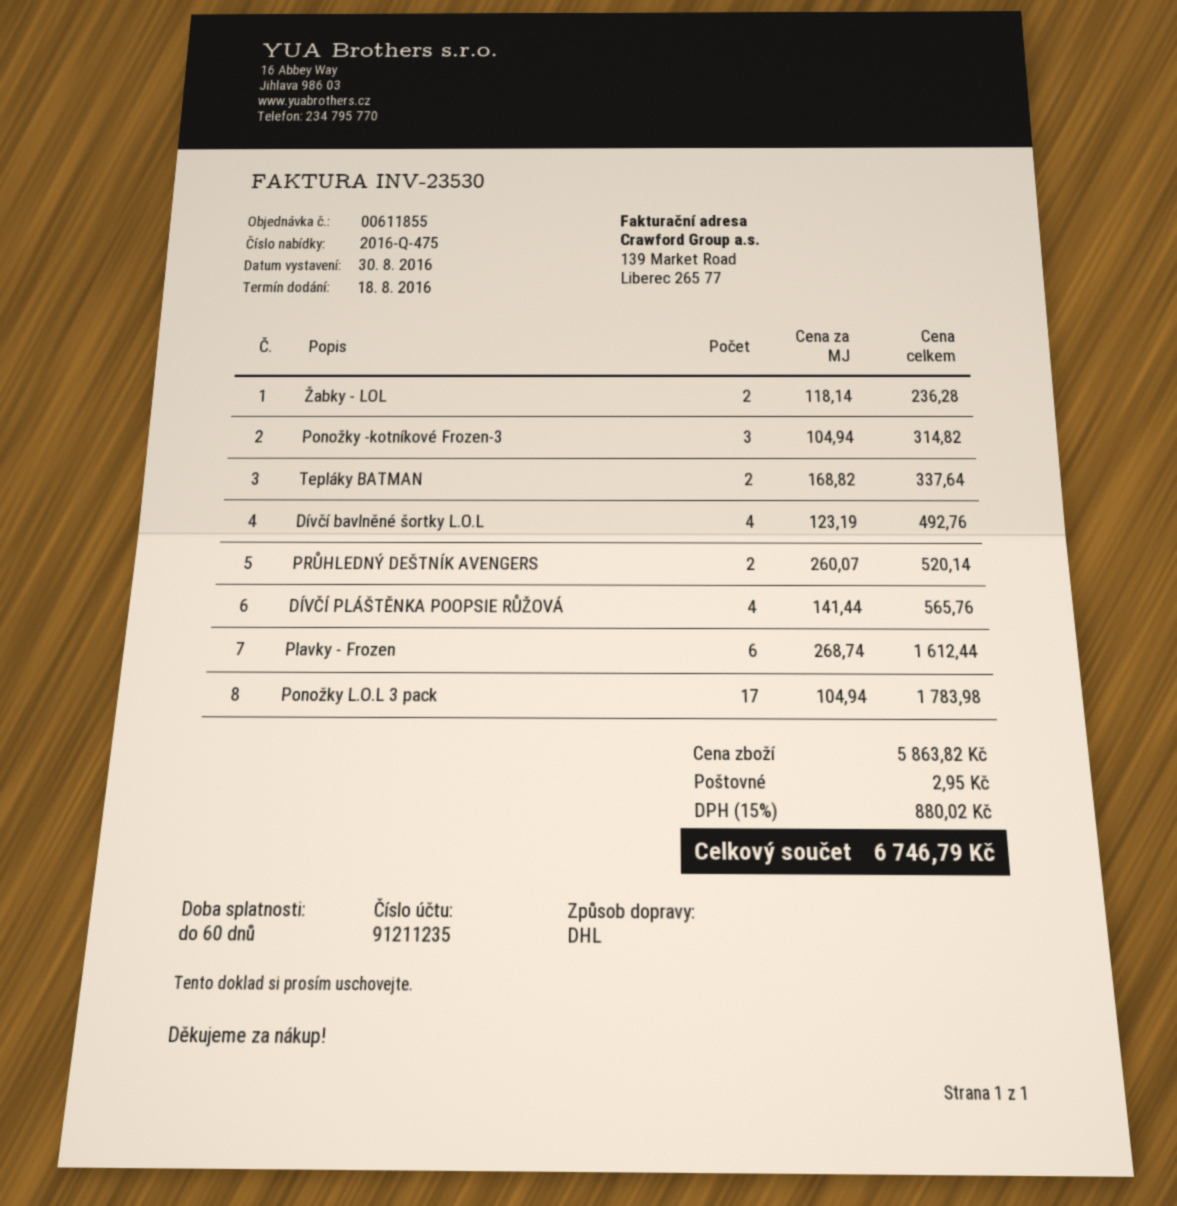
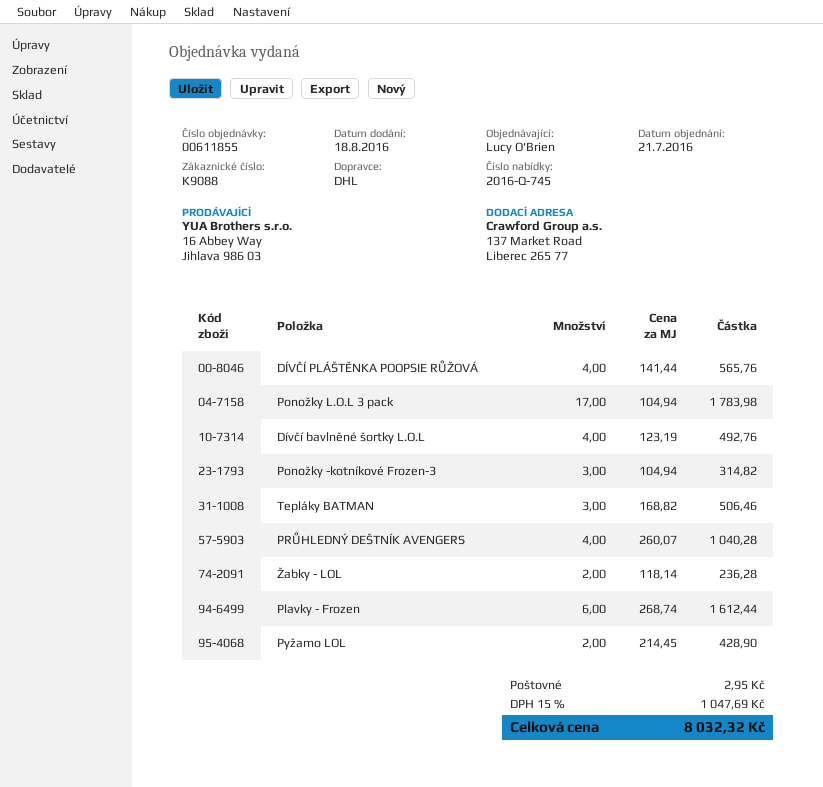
quote number: 2016-Q-475 -> 2016-Q-745
Tepláky BATMAN: 2 x 168.82 = 337.64 -> 3 x 168.82 = 506.46
PRŮHLEDNÝ DEŠTNÍK AVENGERS: 2 x 260.07 = 520.14 -> 4 x 260.07 = 1040.28
Pyžamo LOL: none -> 2 x 214.45 = 428.90
tax: 15% = 880.02 -> 15% = 1047.69
total: 6746.79 -> 8032.32

